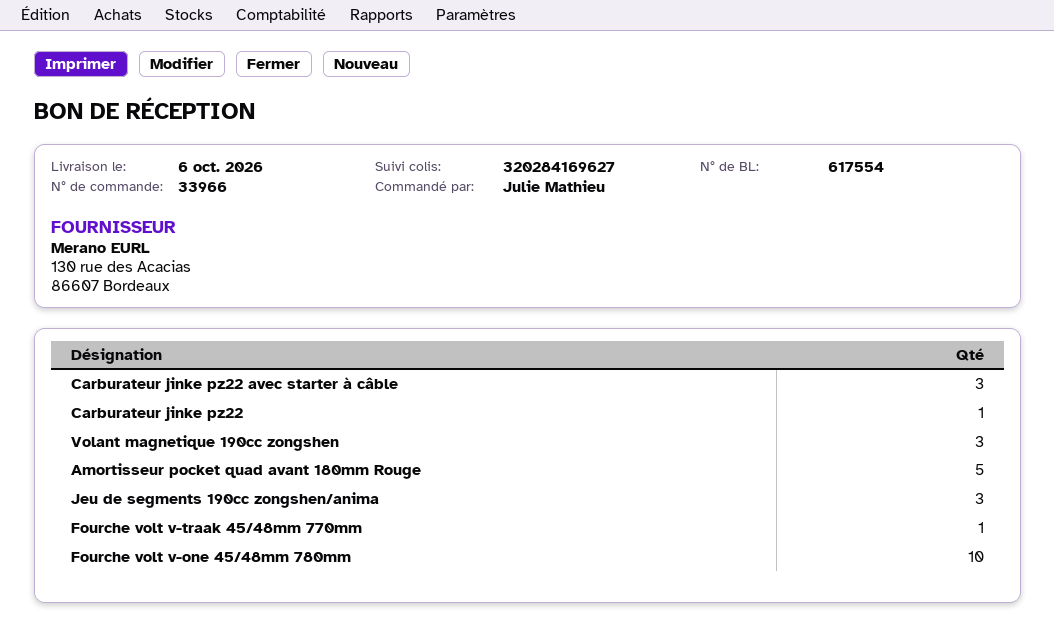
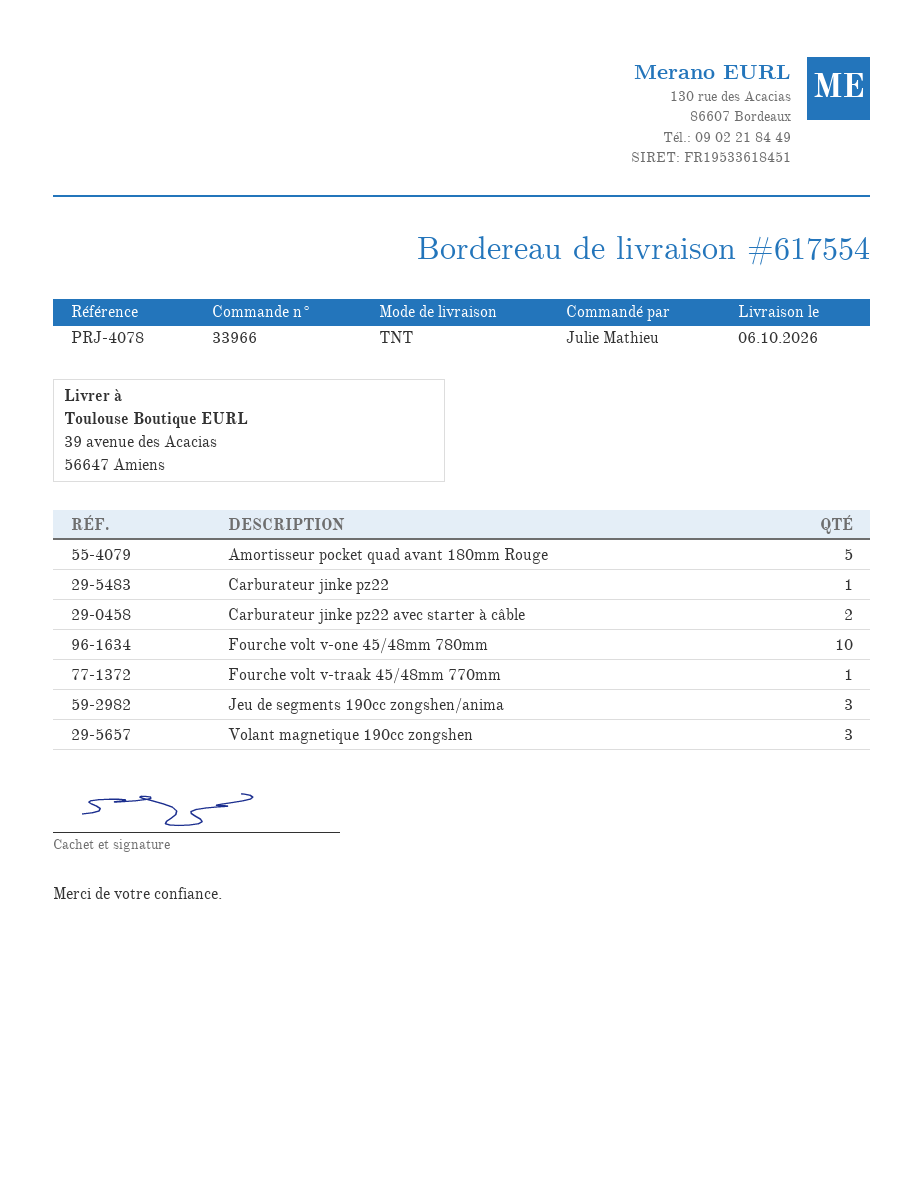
Carburateur jinke pz22 avec starter à câble: 3 -> 2

